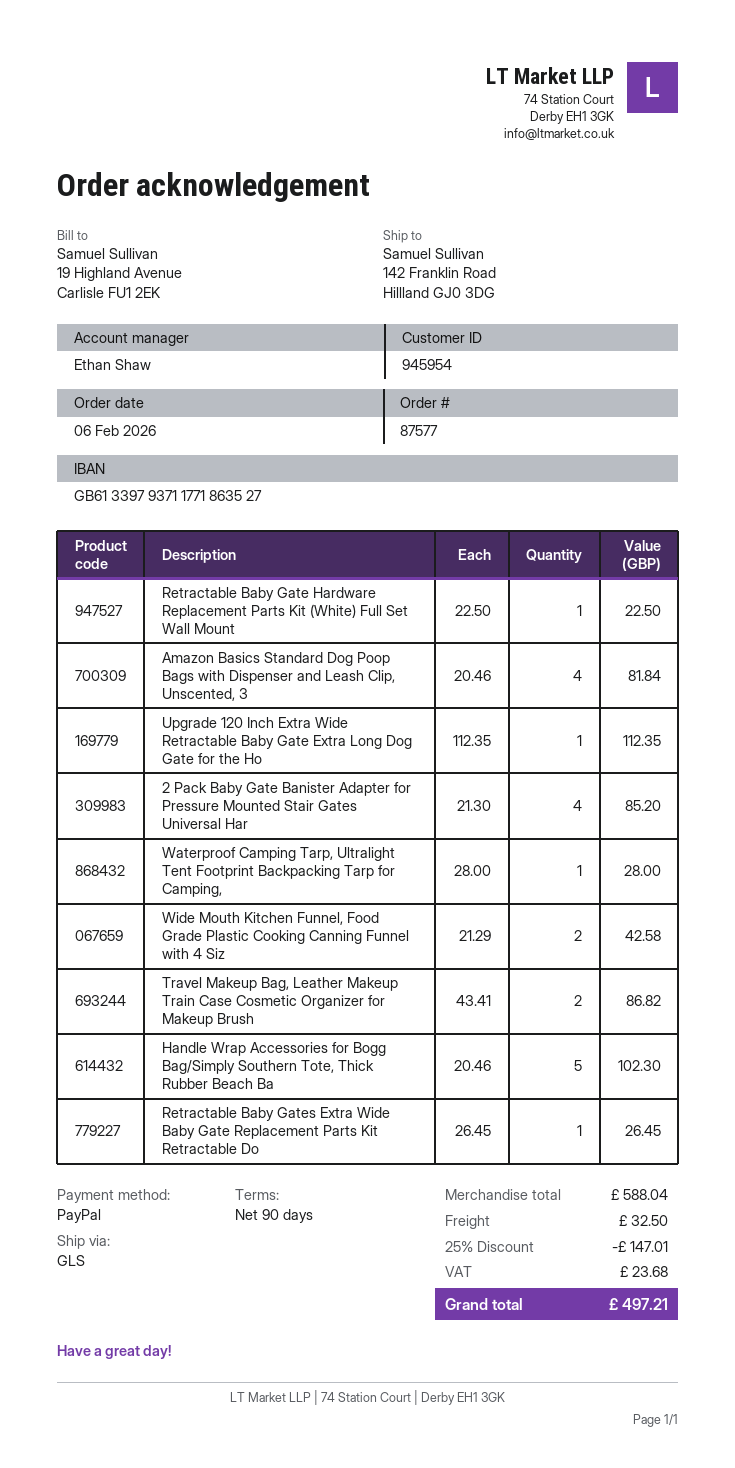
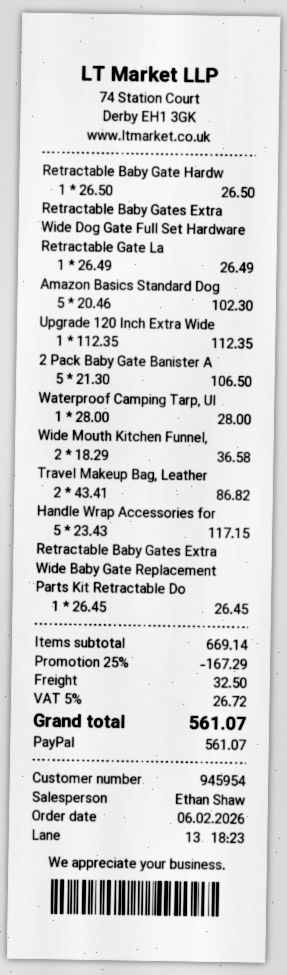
Retractable Baby Gate Hardware Replacement Parts Kit (White) Full Set Wall Mount: 1 x 22.50 = 22.50 -> 1 x 26.50 = 26.50
Amazon Basics Standard Dog Poop Bags with Dispenser and Leash Clip, Unscented, 3: 4 x 20.46 = 81.84 -> 5 x 20.46 = 102.30
2 Pack Baby Gate Banister Adapter for Pressure Mounted Stair Gates Universal Har: 4 x 21.30 = 85.20 -> 5 x 21.30 = 106.50
Wide Mouth Kitchen Funnel, Food Grade Plastic Cooking Canning Funnel with 4 Siz: 2 x 21.29 = 42.58 -> 2 x 18.29 = 36.58
Handle Wrap Accessories for Bogg Bag/Simply Southern Tote, Thick Rubber Beach Ba: 5 x 20.46 = 102.30 -> 5 x 23.43 = 117.15
Retractable Baby Gates Extra Wide Dog Gate Full Set Hardware Retractable Gate La: none -> 1 x 26.49 = 26.49
subtotal: 588.04 -> 669.14
discount: 25% = 147.01 -> 25% = 167.29
tax: 23.68 -> 26.72
total: 497.21 -> 561.07

